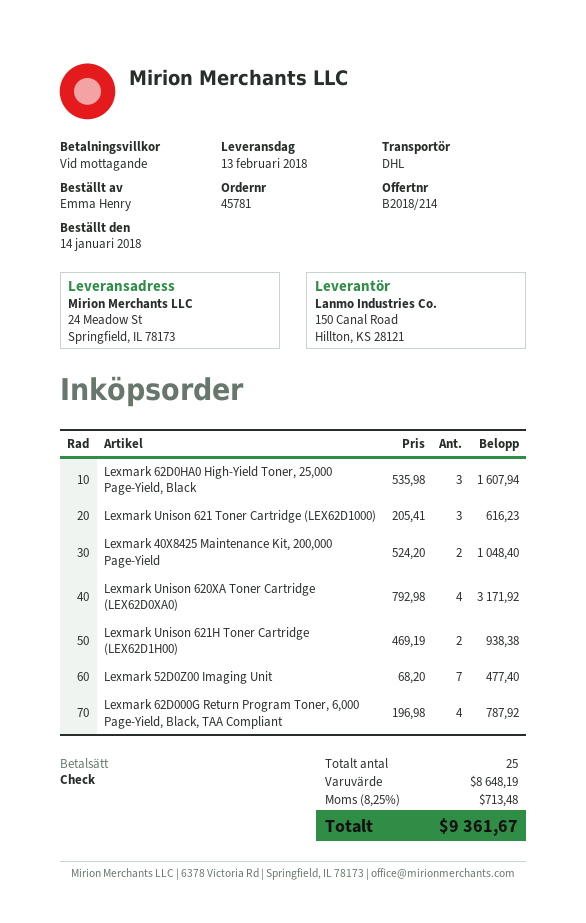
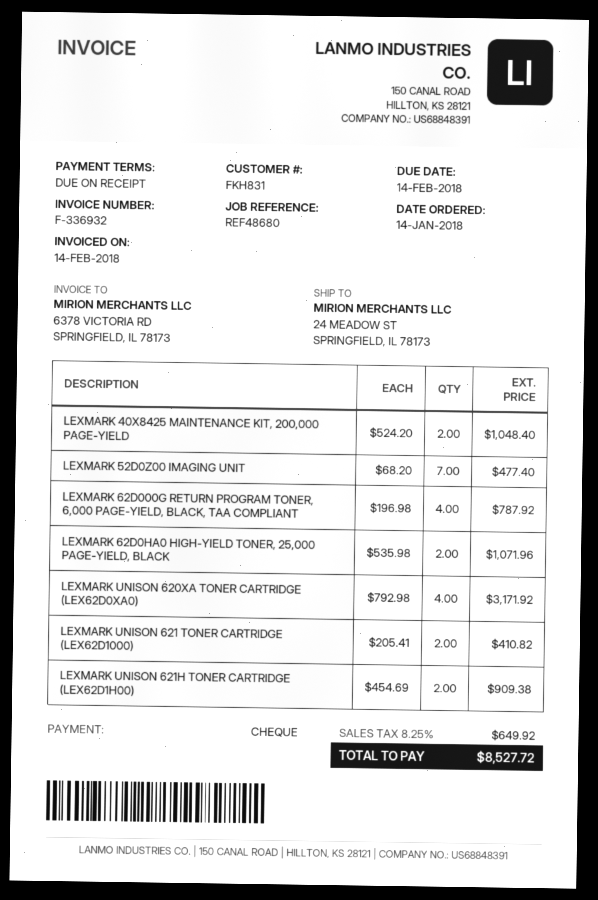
Lexmark 62D0HA0 High-Yield Toner, 25,000 Page-Yield, Black: 3 x 535.98 = 1607.94 -> 2 x 535.98 = 1071.96
Lexmark Unison 621 Toner Cartridge (LEX62D1000): 3 x 205.41 = 616.23 -> 2 x 205.41 = 410.82
Lexmark Unison 621H Toner Cartridge (LEX62D1H00): 2 x 469.19 = 938.38 -> 2 x 454.69 = 909.38
tax: 8.25% = 713.48 -> 8.25% = 649.92
total: 9361.67 -> 8527.72

